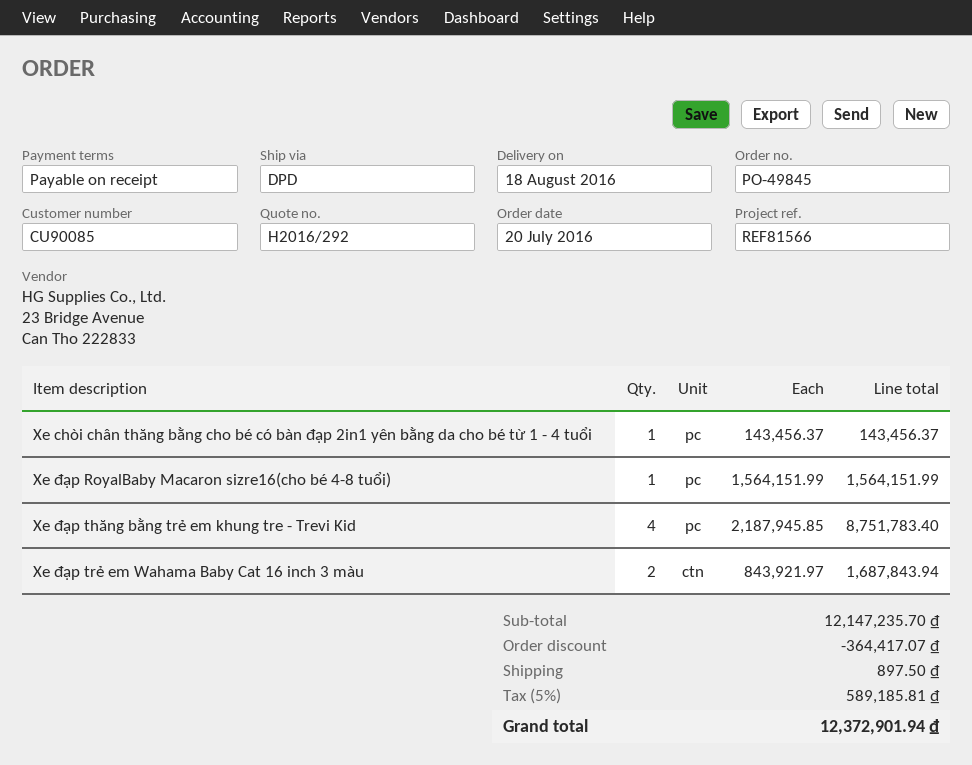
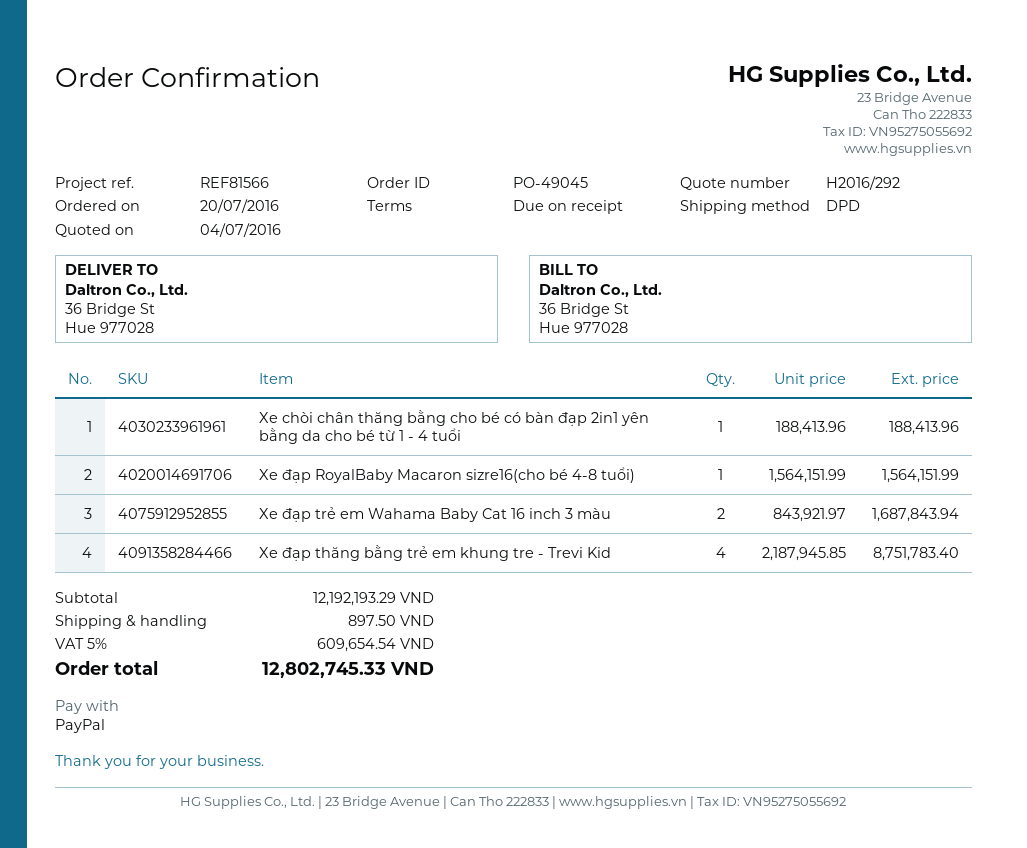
order number: PO-49845 -> PO-49045
Xe chòi chân thăng bằng cho bé có bàn đạp 2in1 yên bằng da cho bé từ 1 - 4 tuổi: 1 x 143456.37 = 143456.37 -> 1 x 188413.96 = 188413.96
subtotal: 12147235.70 -> 12192193.29
discount: 364417.07 -> none
tax: 5% = 589185.81 -> 5% = 609654.54
total: 12372901.94 -> 12802745.33

